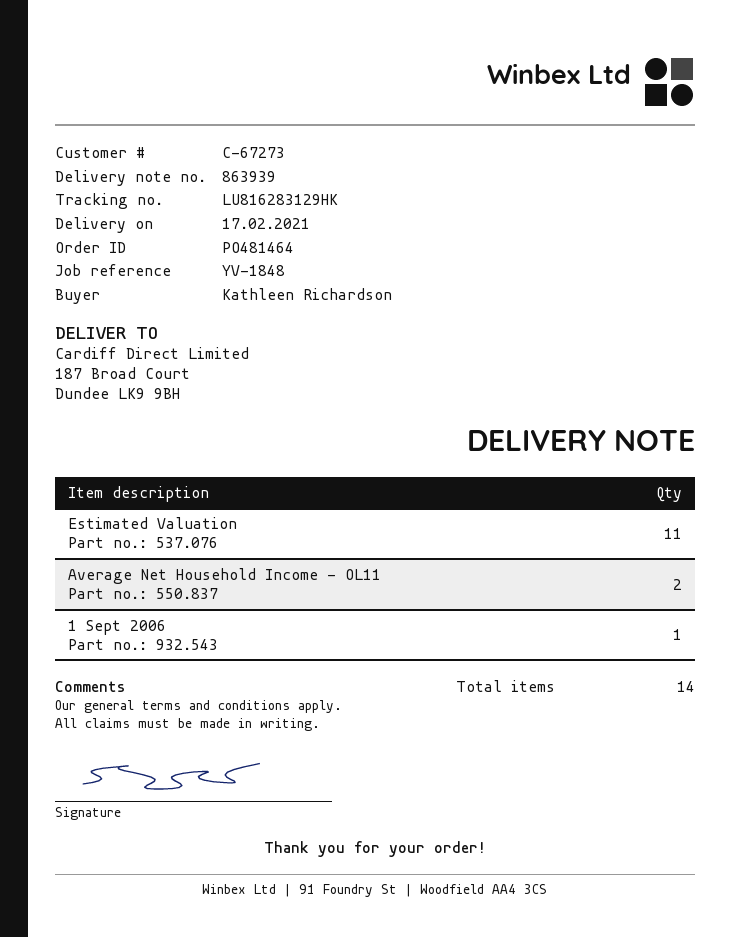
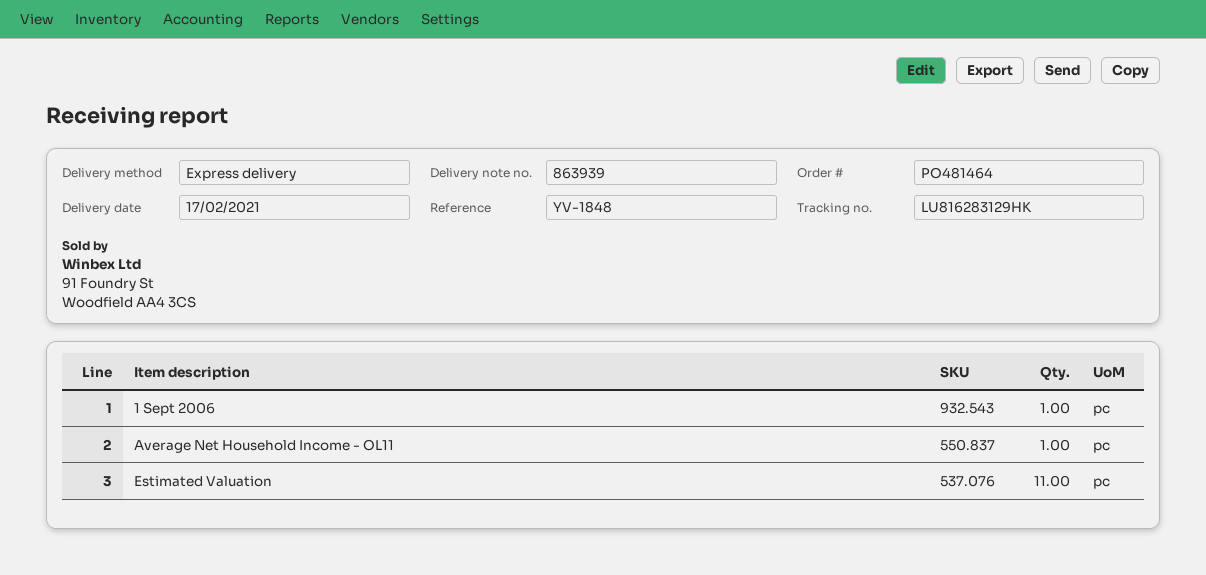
Average Net Household Income - OL11: 2 -> 1

